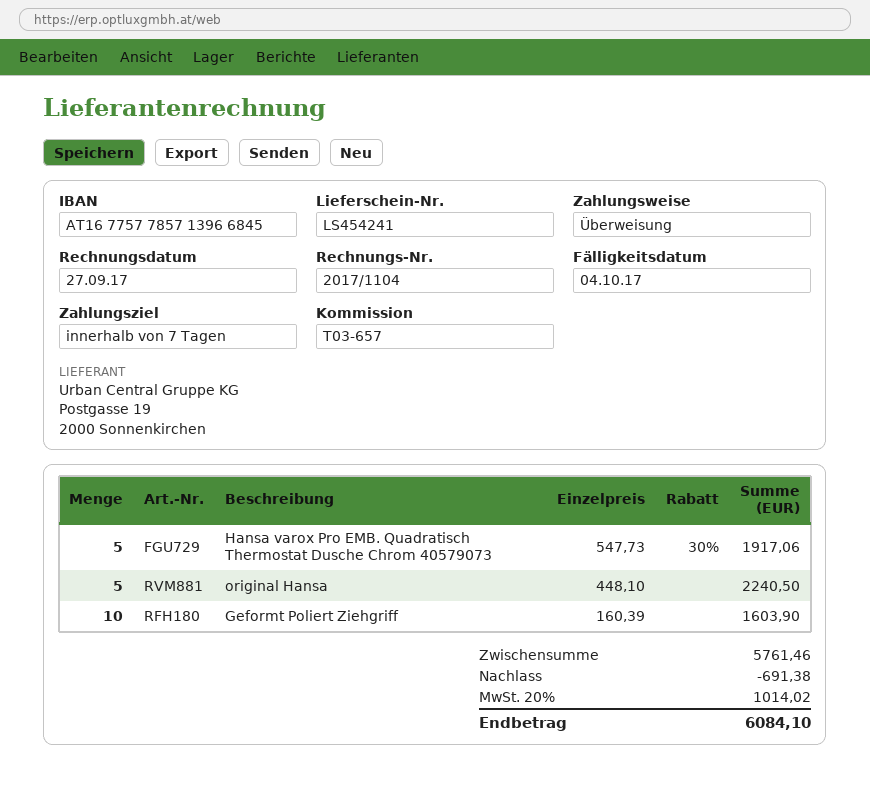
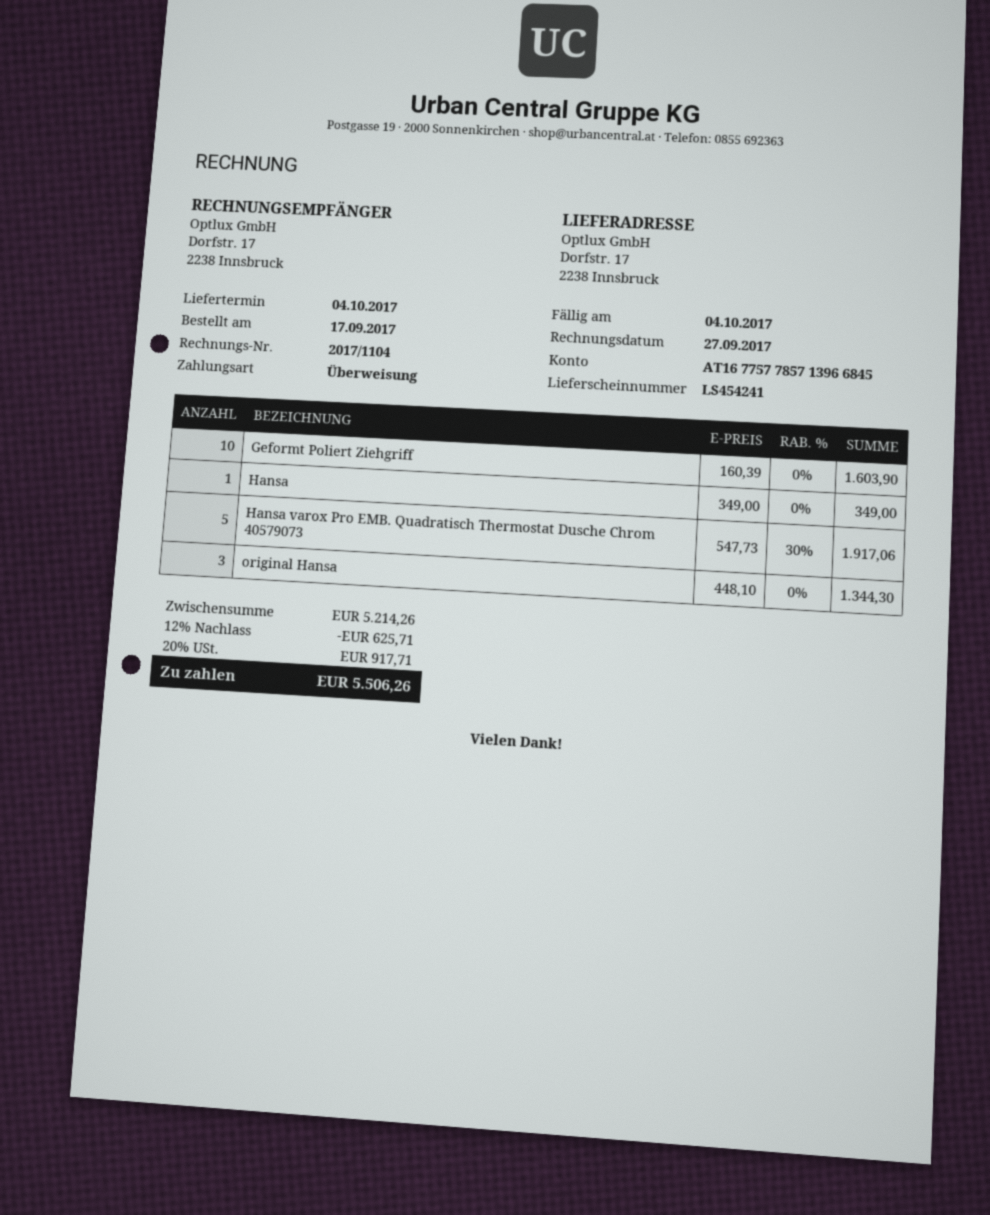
original Hansa: 5 x 448.10 = 2240.50 -> 3 x 448.10 = 1344.30
Hansa: none -> 1 x 349.00 = 349.00
subtotal: 5761.46 -> 5214.26
discount: 691.38 -> 625.71
tax: 20% = 1014.02 -> 20% = 917.71
total: 6084.10 -> 5506.26

